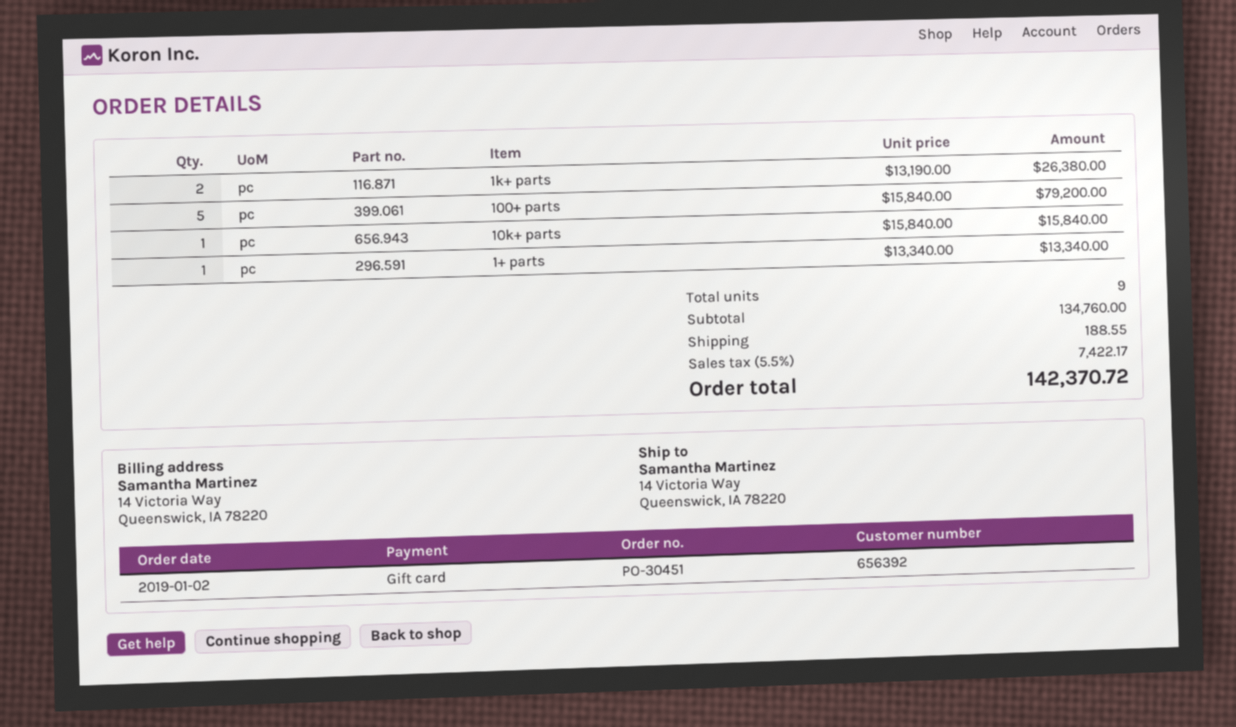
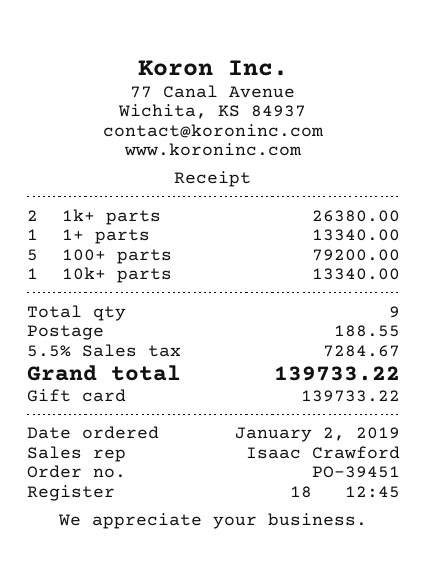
order number: PO-30451 -> PO-39451
10k+ parts: 1 for 15840.00 -> 1 for 13340.00
tax: 5.5% = 7422.17 -> 5.5% = 7284.67
total: 142370.72 -> 139733.22

